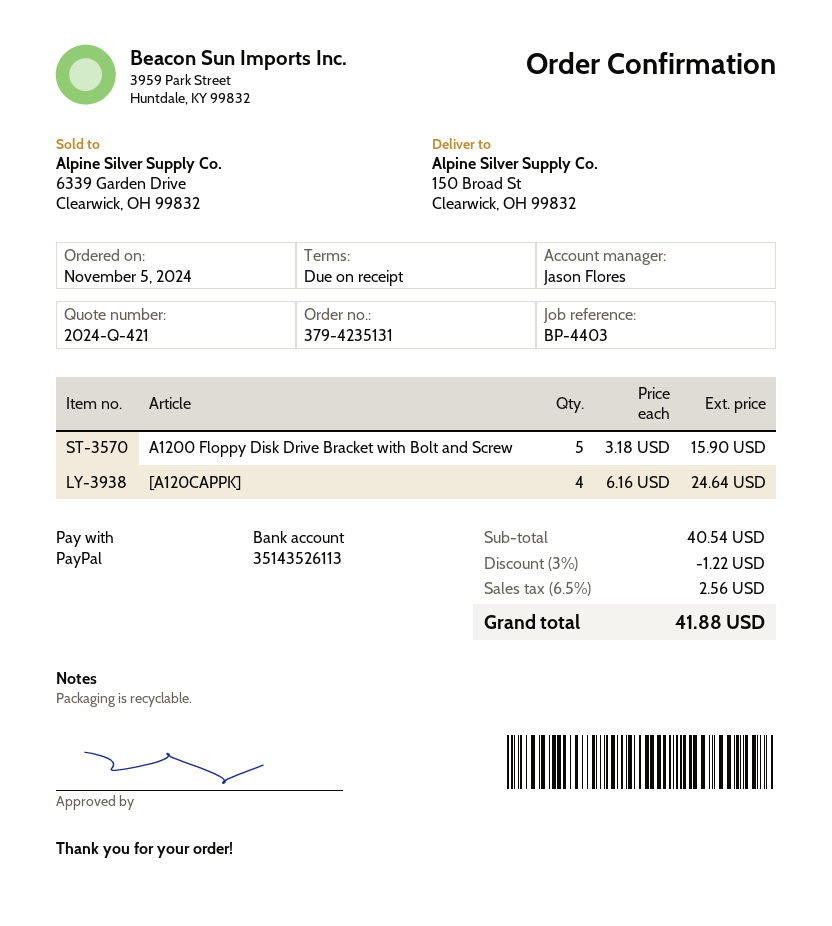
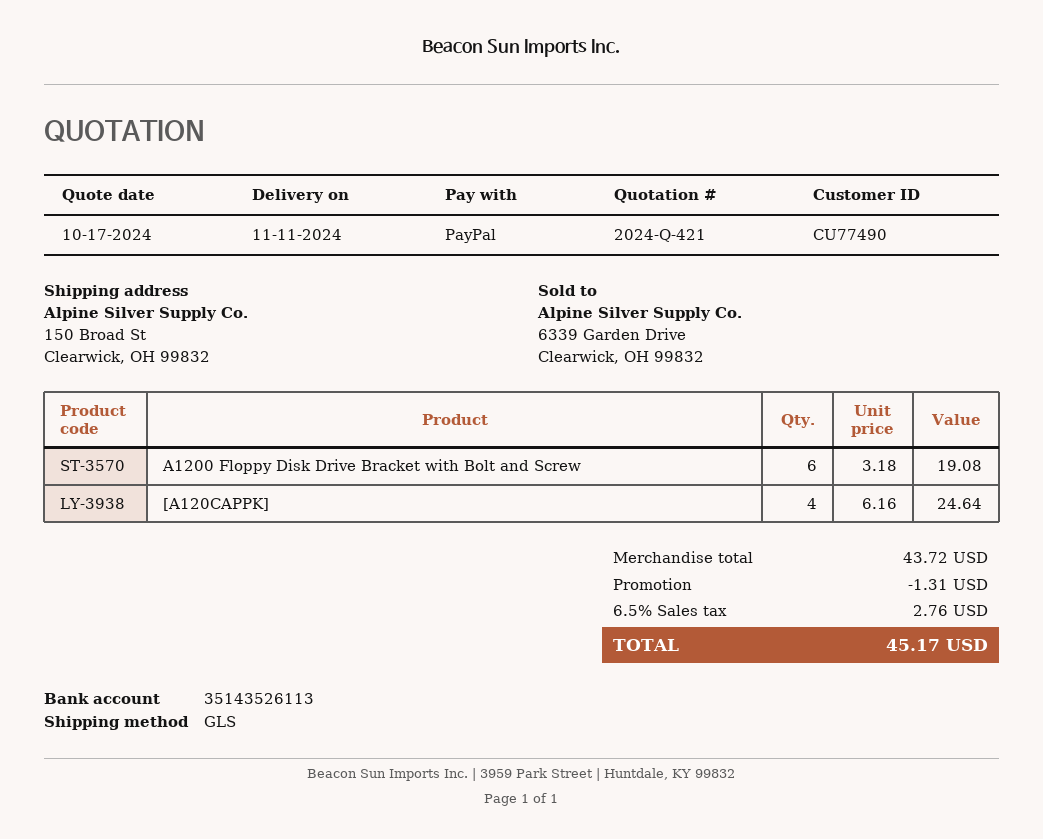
A1200 Floppy Disk Drive Bracket with Bolt and Screw: 5 x 3.18 = 15.90 -> 6 x 3.18 = 19.08
subtotal: 40.54 -> 43.72
discount: 1.22 -> 1.31
tax: 6.5% = 2.56 -> 6.5% = 2.76
total: 41.88 -> 45.17

